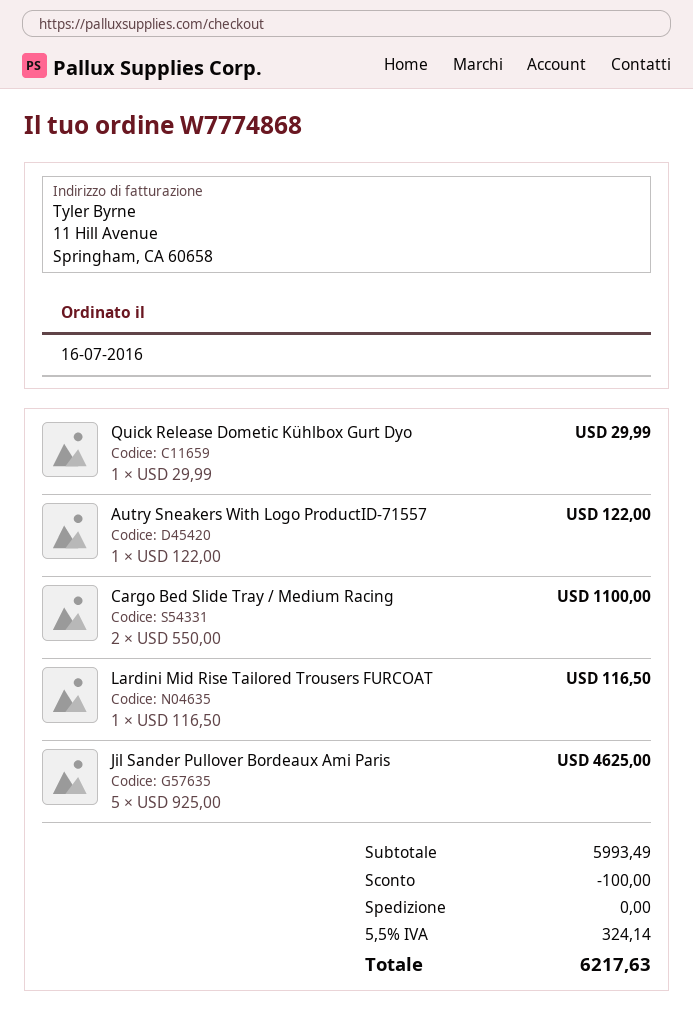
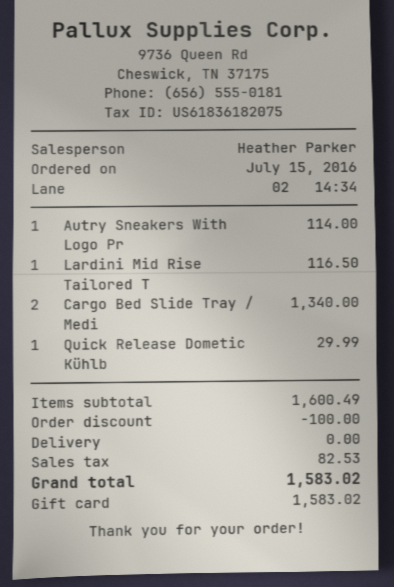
order date: 2016-07-16 -> 2016-07-15
Autry Sneakers With Logo ProductID-71557: 1 for 122.00 -> 1 for 114.00
Cargo Bed Slide Tray / Medium Racing: 2 for 1100.00 -> 2 for 1340.00
Jil Sander Pullover Bordeaux Ami Paris: 5 for 4625.00 -> none
subtotal: 5993.49 -> 1600.49
tax: 324.14 -> 82.53
total: 6217.63 -> 1583.02

